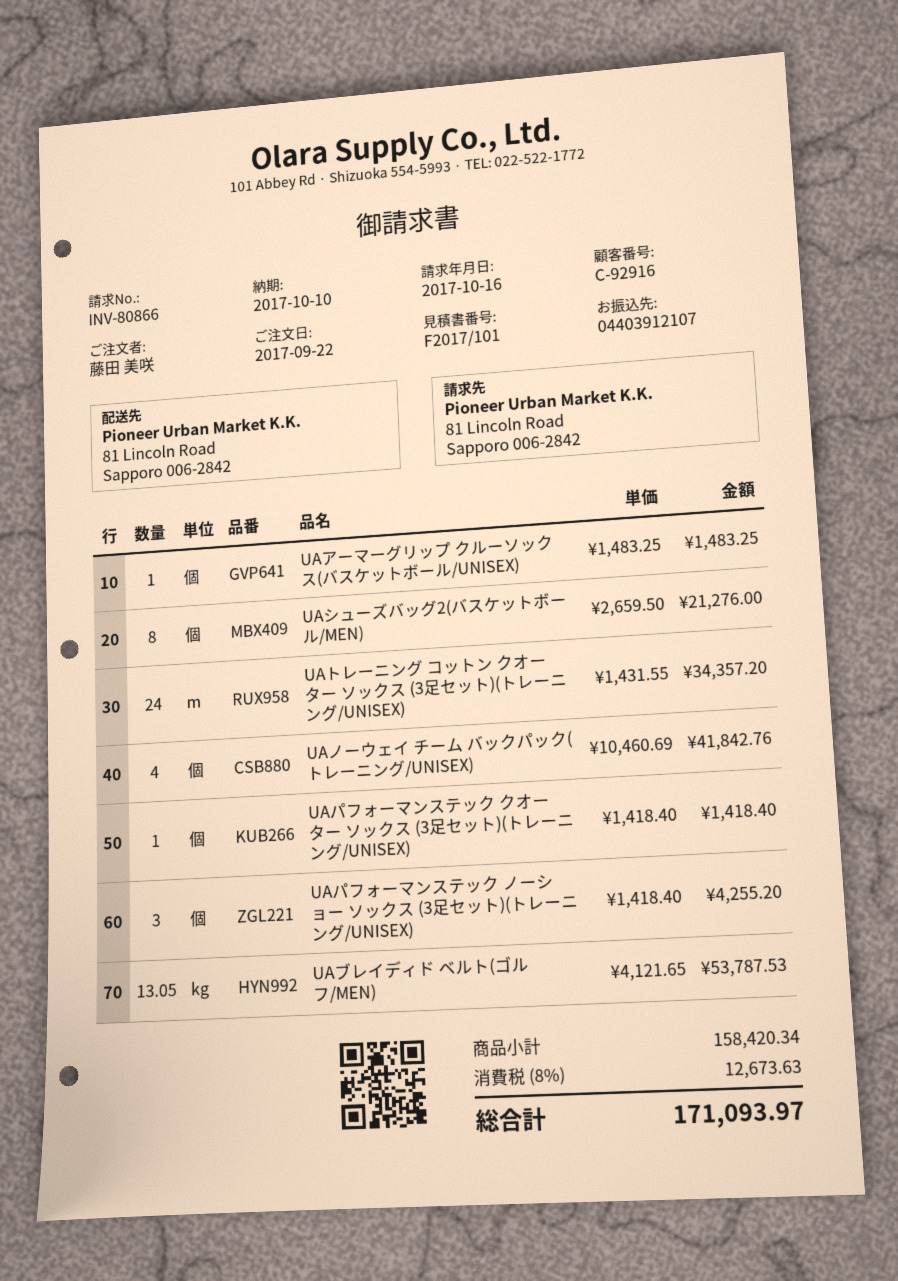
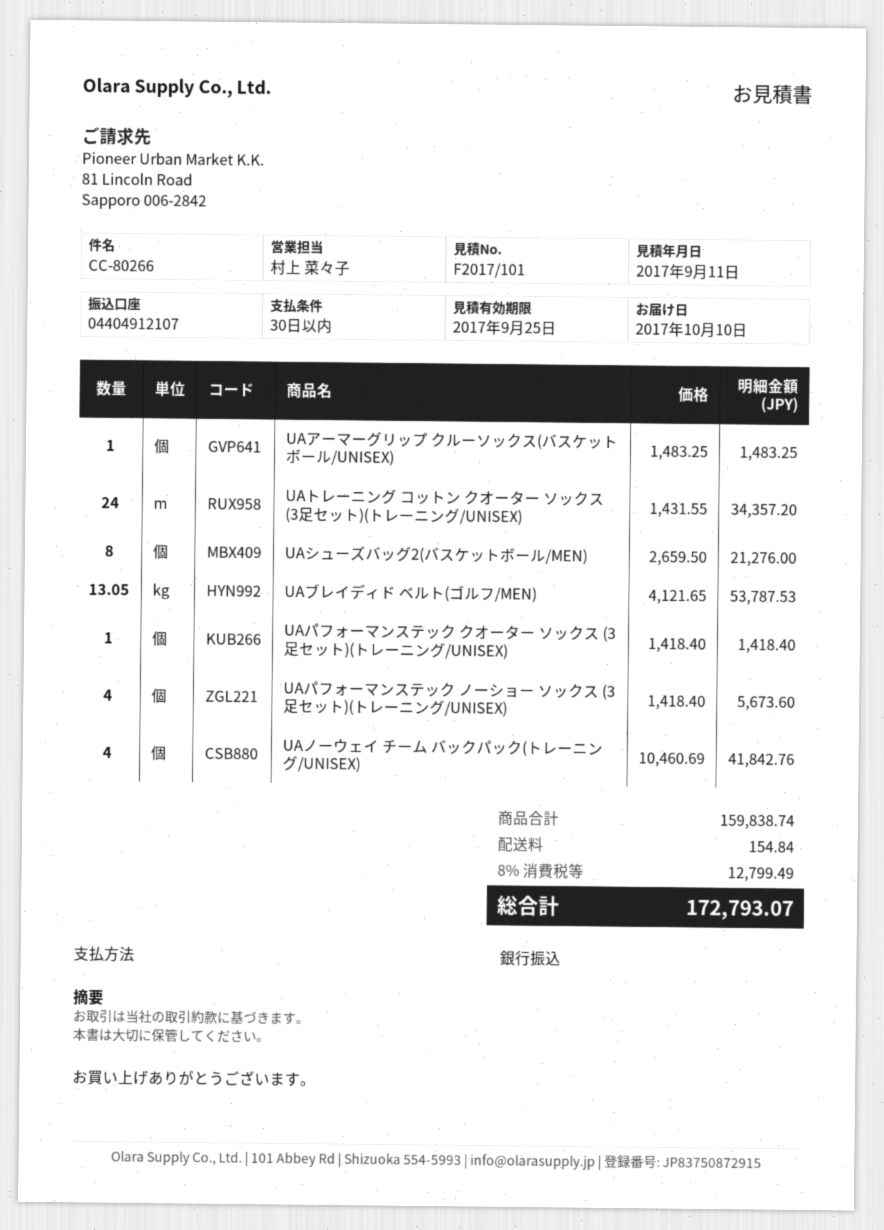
bank account: 04403912107 -> 04404912107
UAパフォーマンステック ノーショー ソックス (3足セット)(トレーニング/UNISEX): 3 x 1418.40 = 4255.20 -> 4 x 1418.40 = 5673.60
subtotal: 158420.34 -> 159838.74
shipping: none -> 154.84
tax: 8% = 12673.63 -> 8% = 12799.49
total: 171093.97 -> 172793.07

